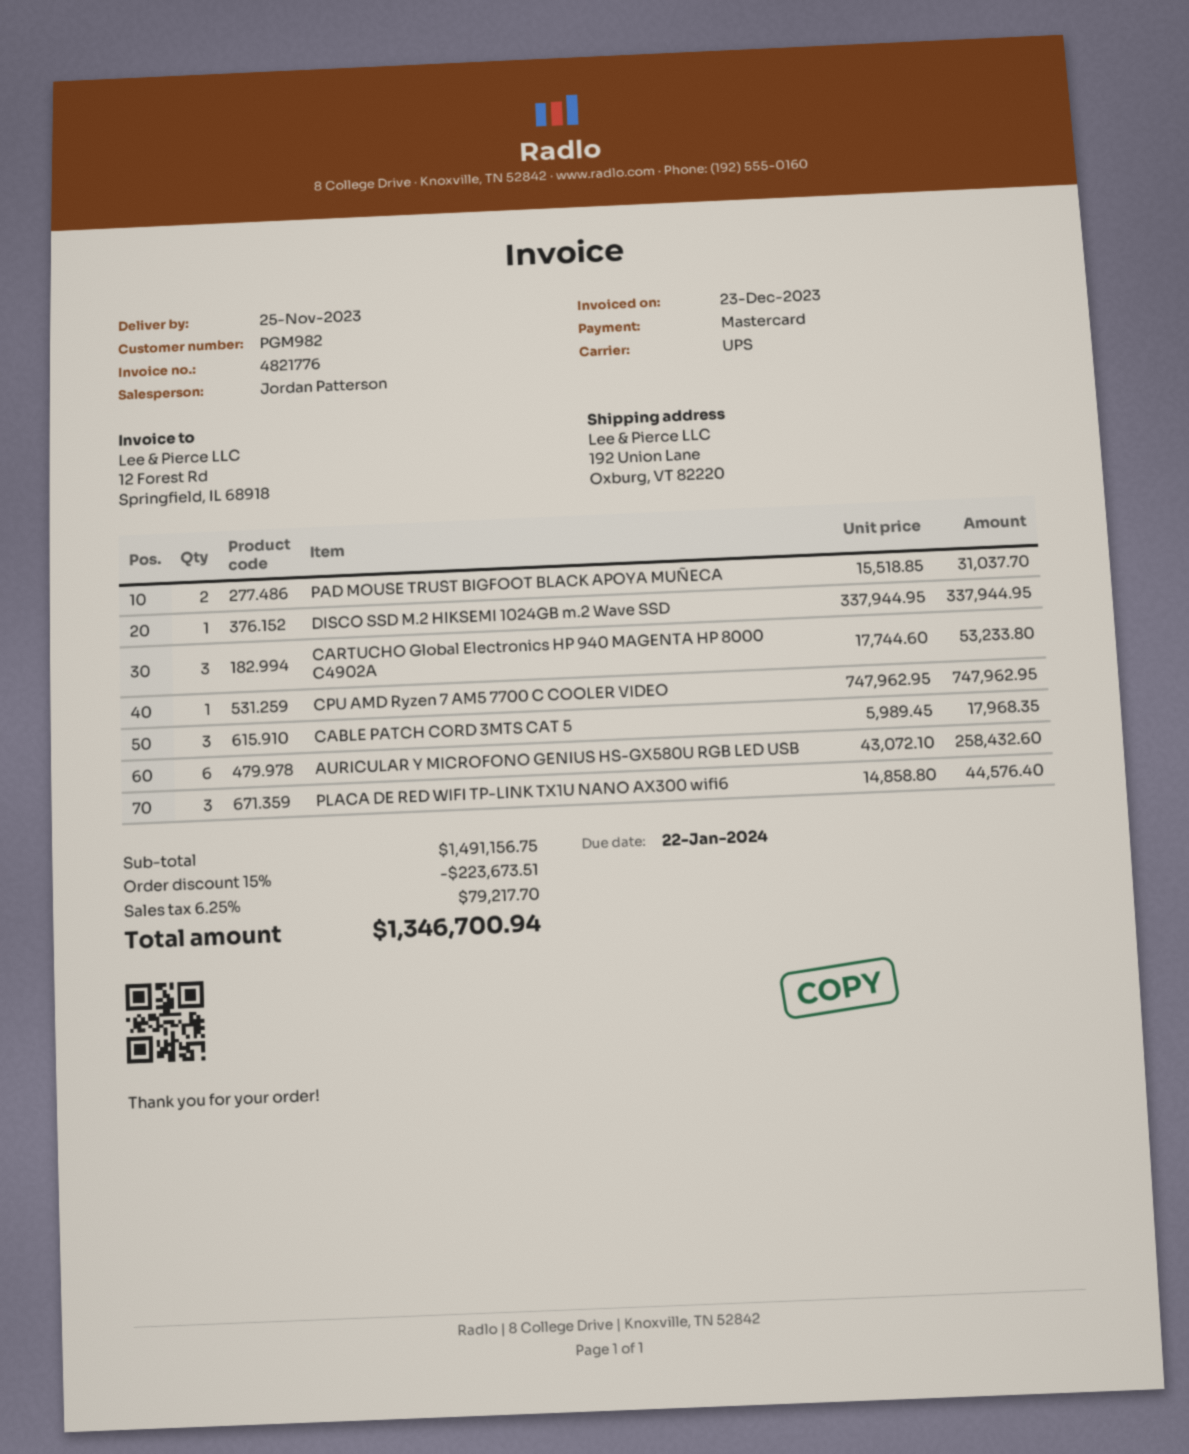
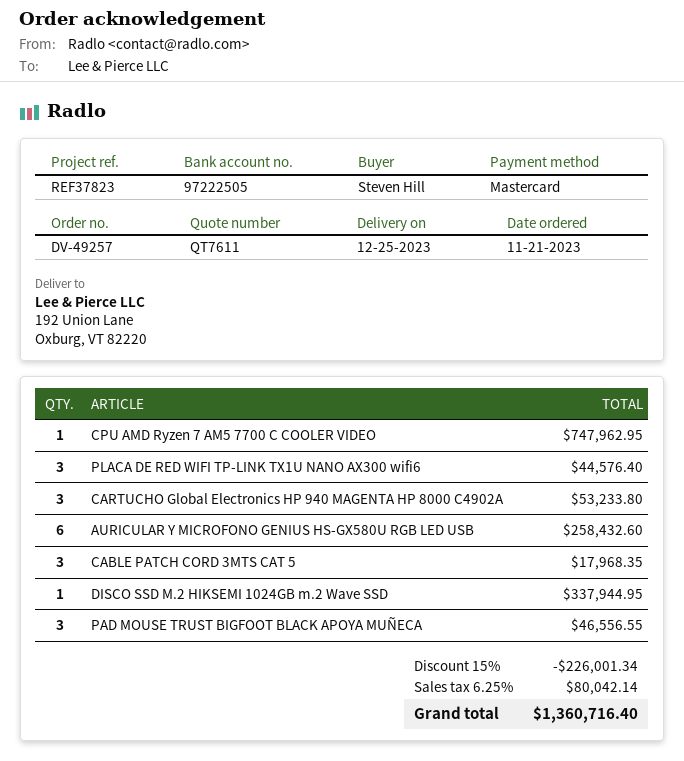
delivery date: 2023-11-25 -> 2023-12-25
PAD MOUSE TRUST BIGFOOT BLACK APOYA MUÑECA: 2 for 31037.70 -> 3 for 46556.55
discount: 15% = 223673.51 -> 15% = 226001.34
tax: 6.25% = 79217.70 -> 6.25% = 80042.14
total: 1346700.94 -> 1360716.40

